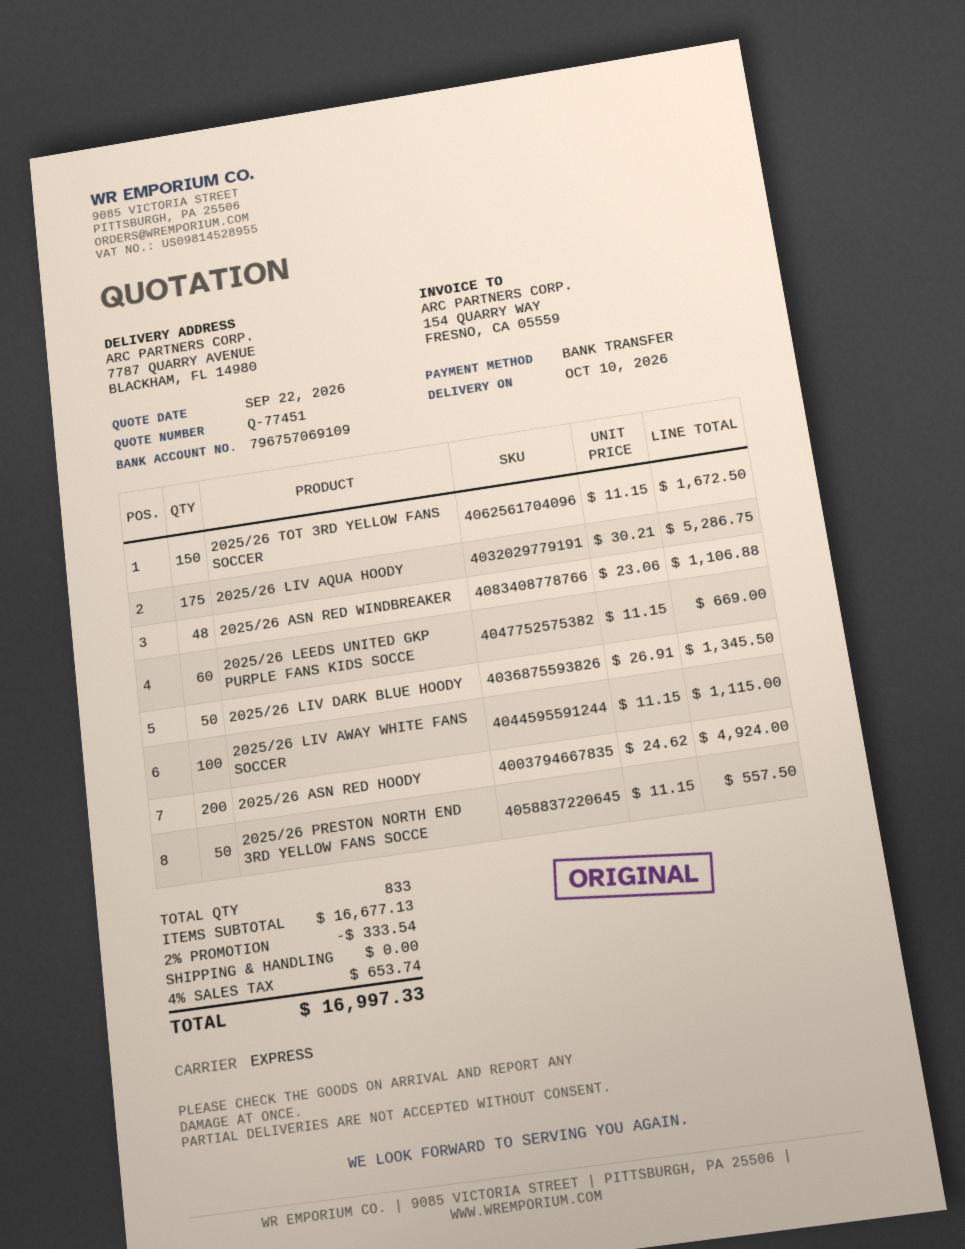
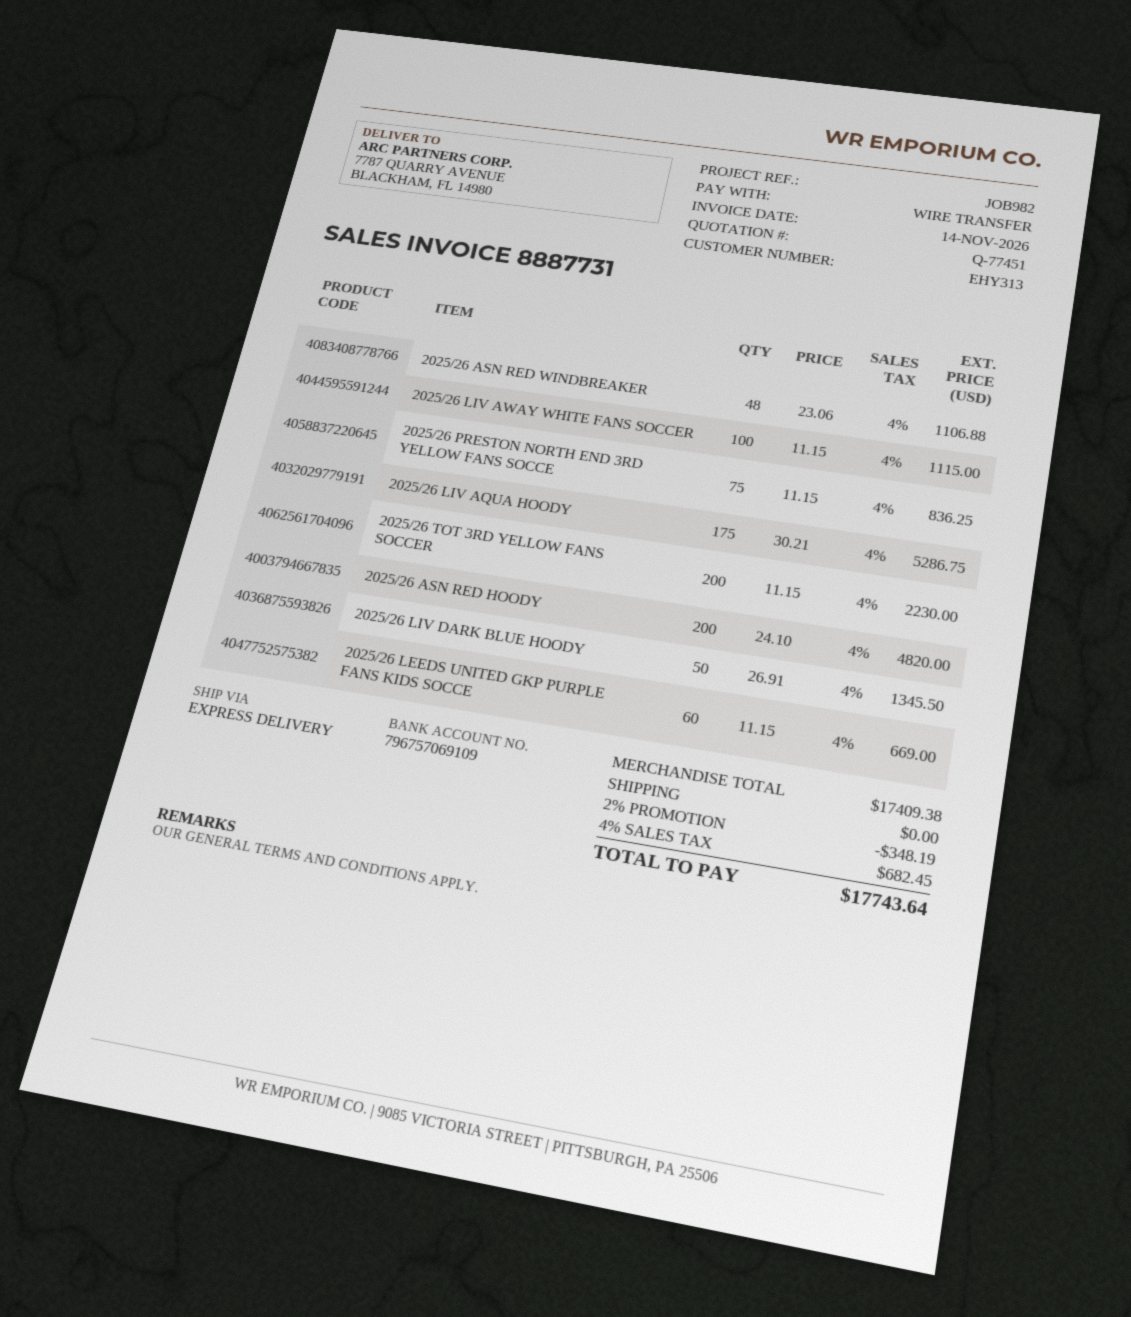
2025/26 TOT 3RD YELLOW FANS SOCCER: 150 x 11.15 = 1672.50 -> 200 x 11.15 = 2230.00
2025/26 ASN RED HOODY: 200 x 24.62 = 4924.00 -> 200 x 24.10 = 4820.00
2025/26 PRESTON NORTH END 3RD YELLOW FANS SOCCE: 50 x 11.15 = 557.50 -> 75 x 11.15 = 836.25
subtotal: 16677.13 -> 17409.38
discount: 2% = 333.54 -> 2% = 348.19
tax: 4% = 653.74 -> 4% = 682.45
total: 16997.33 -> 17743.64

